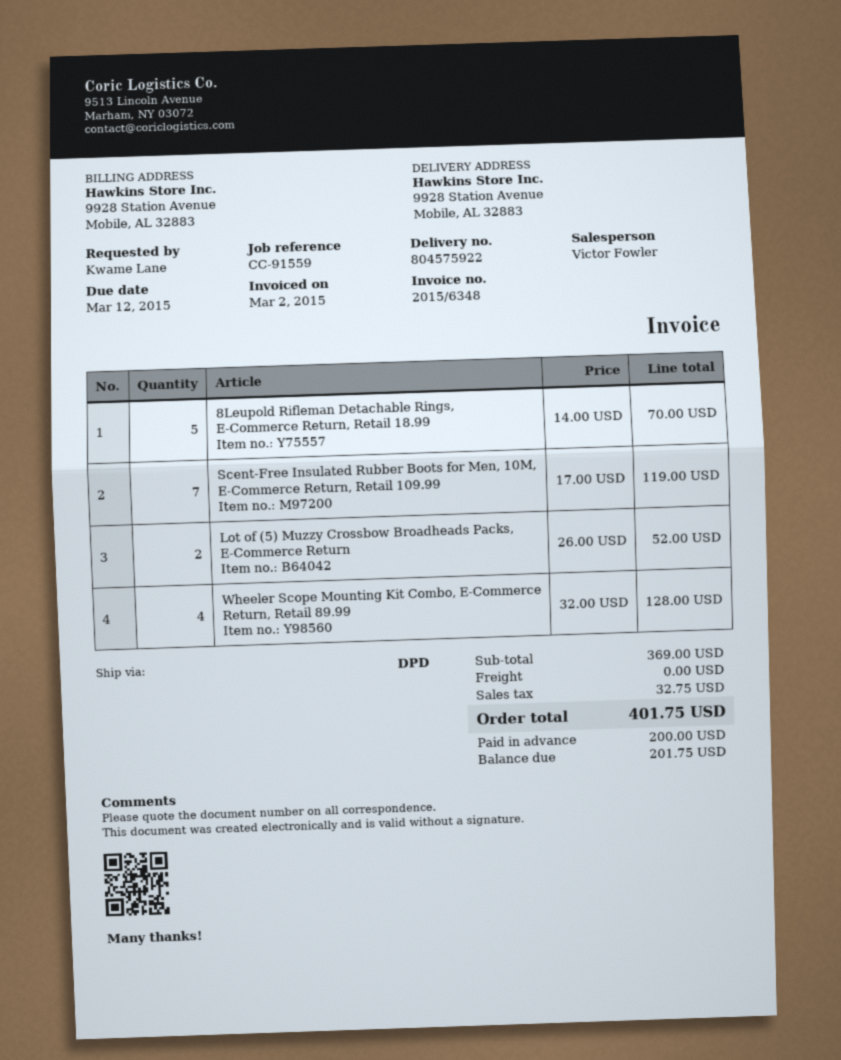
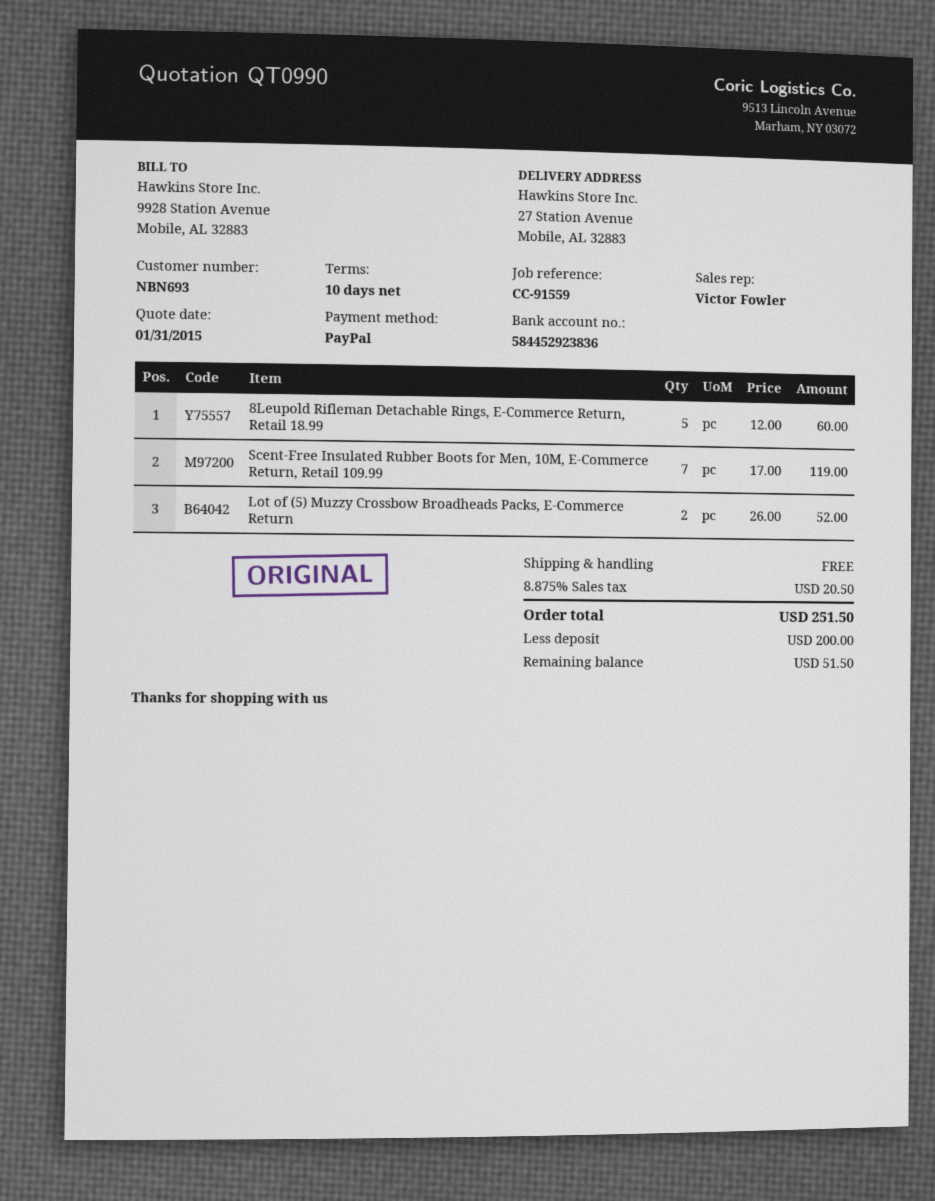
ship to: 9928 Station Avenue, Mobile, AL 32883 -> 27 Station Avenue, Mobile, AL 32883
8Leupold Rifleman Detachable Rings, E-Commerce Return, Retail 18.99: 5 x 14.00 = 70.00 -> 5 x 12.00 = 60.00
Wheeler Scope Mounting Kit Combo, E-Commerce Return, Retail 89.99: 4 x 32.00 = 128.00 -> none
tax: 32.75 -> 20.50
total: 401.75 -> 251.50
balance: 201.75 -> 51.50

